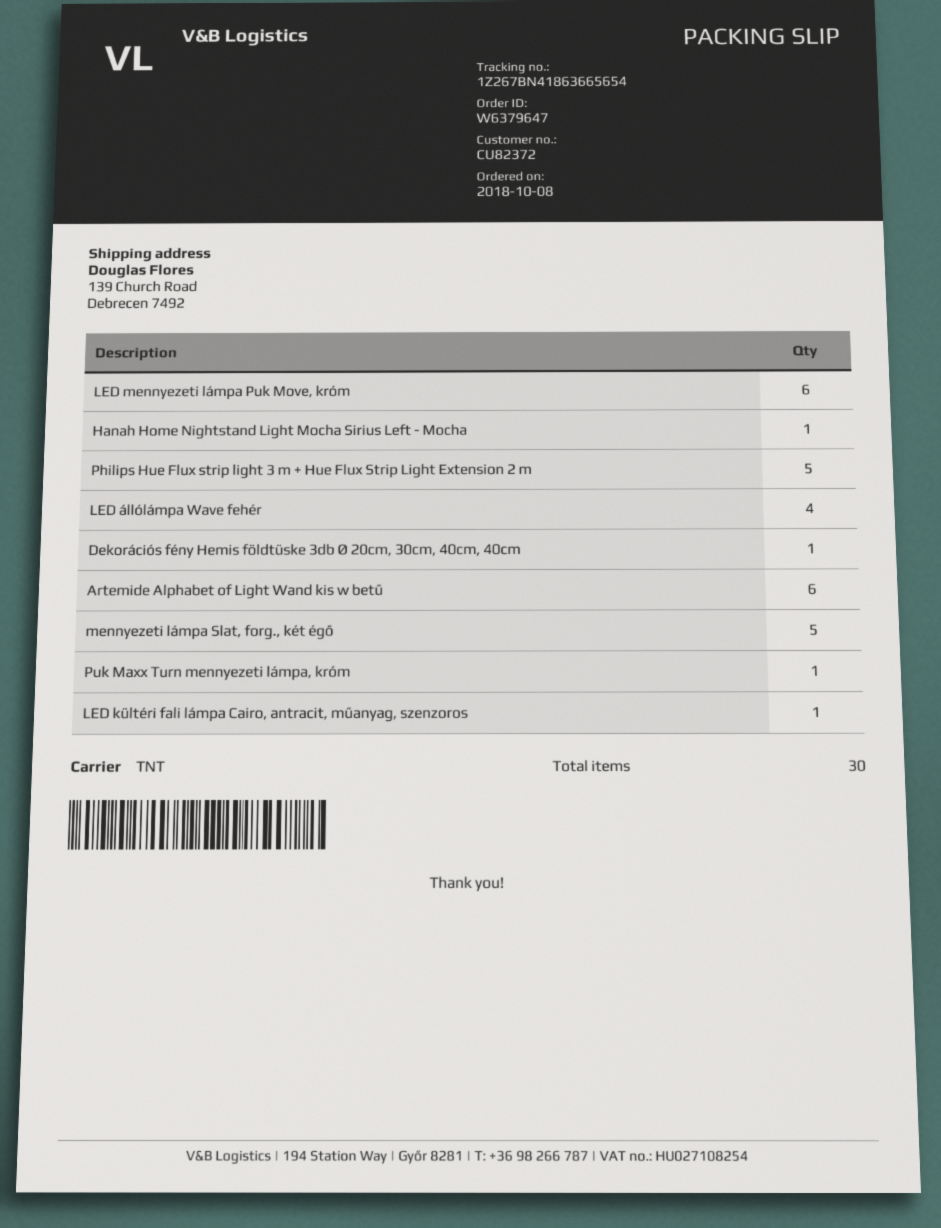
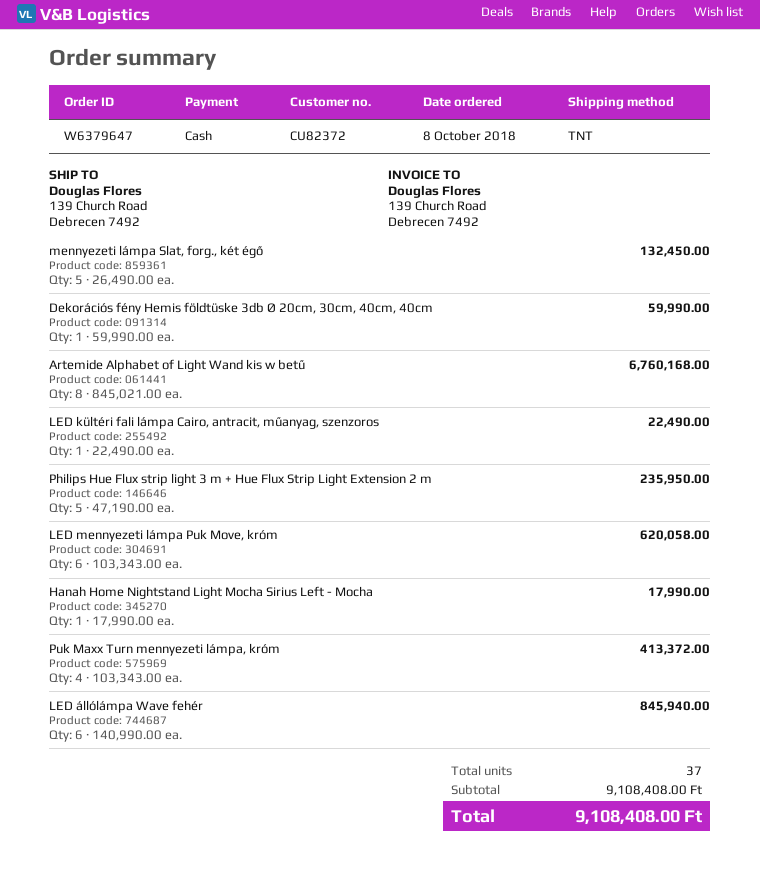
LED állólámpa Wave fehér: 4 -> 6
Artemide Alphabet of Light Wand kis w betű: 6 -> 8
Puk Maxx Turn mennyezeti lámpa, króm: 1 -> 4
total quantity: 30 -> 37

